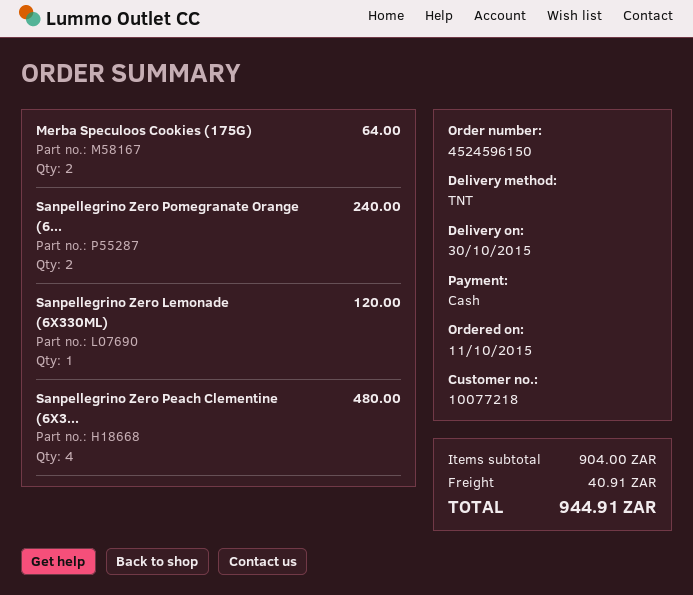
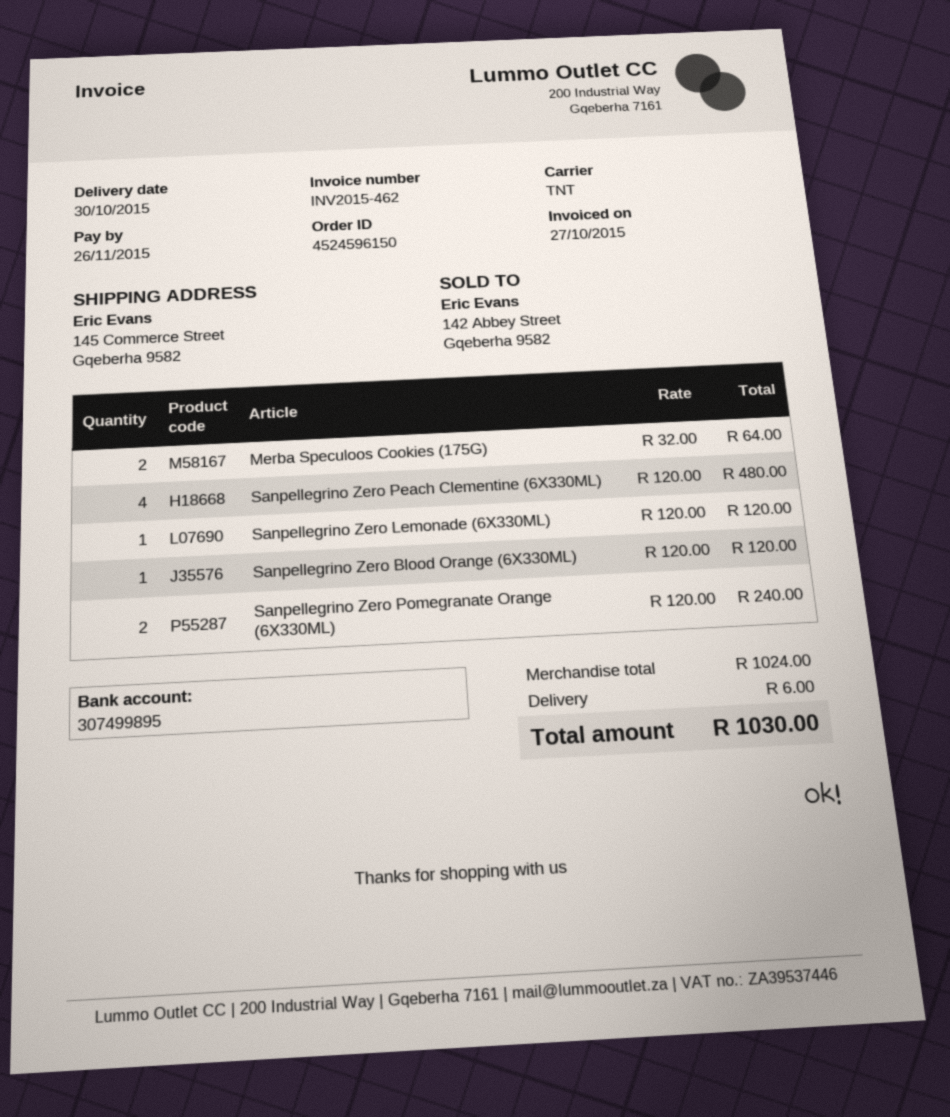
Sanpellegrino Zero Blood Orange (6X330ML): none -> 1 for 120.00
subtotal: 904.00 -> 1024.00
shipping: 40.91 -> 6.00
total: 944.91 -> 1030.00

